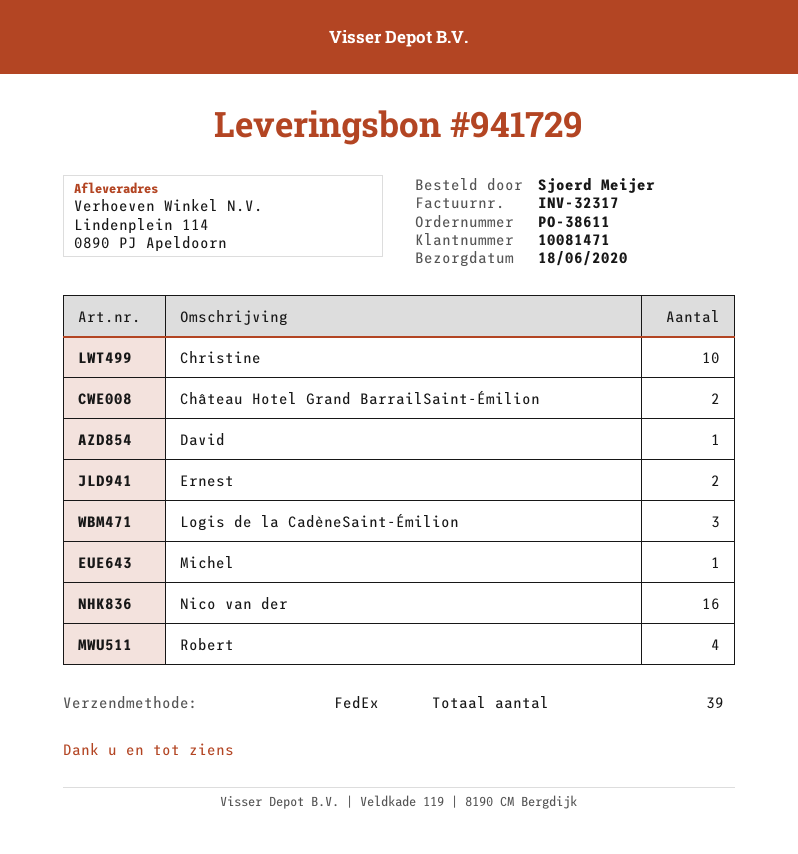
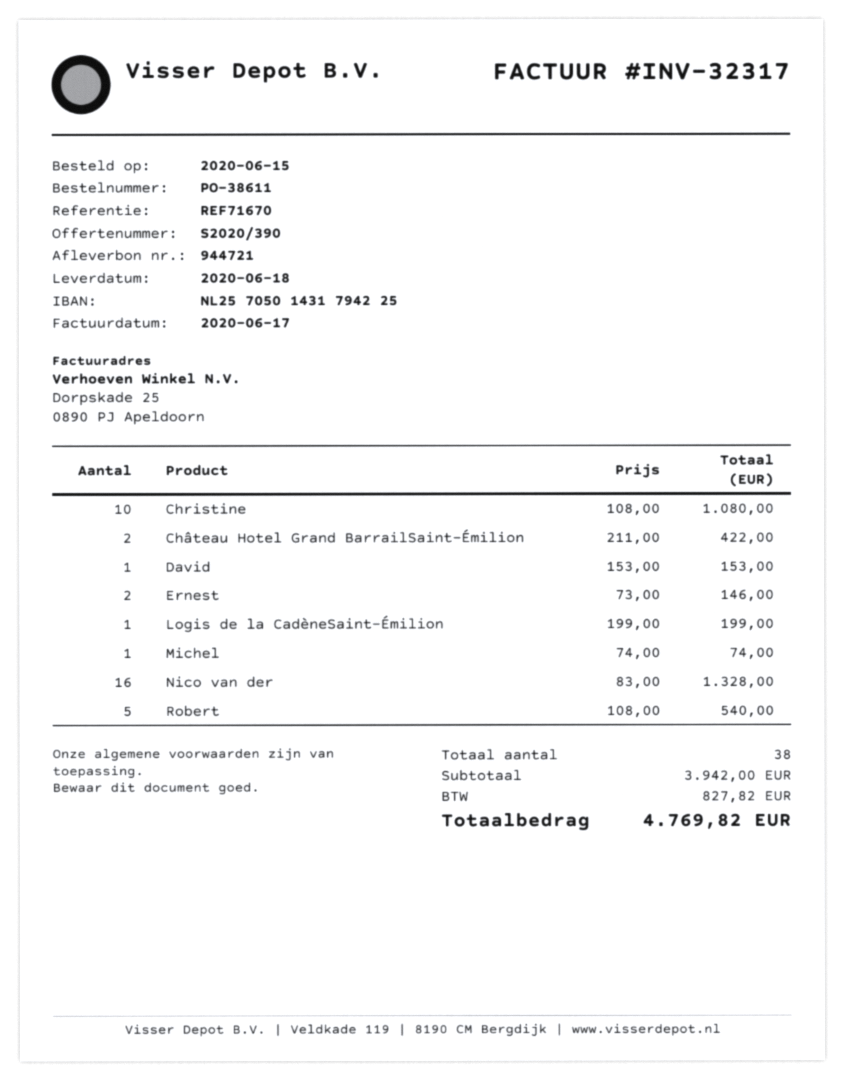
delivery note number: 941729 -> 944721
Logis de la CadèneSaint-Émilion: 3 -> 1
Robert: 4 -> 5
total quantity: 39 -> 38

